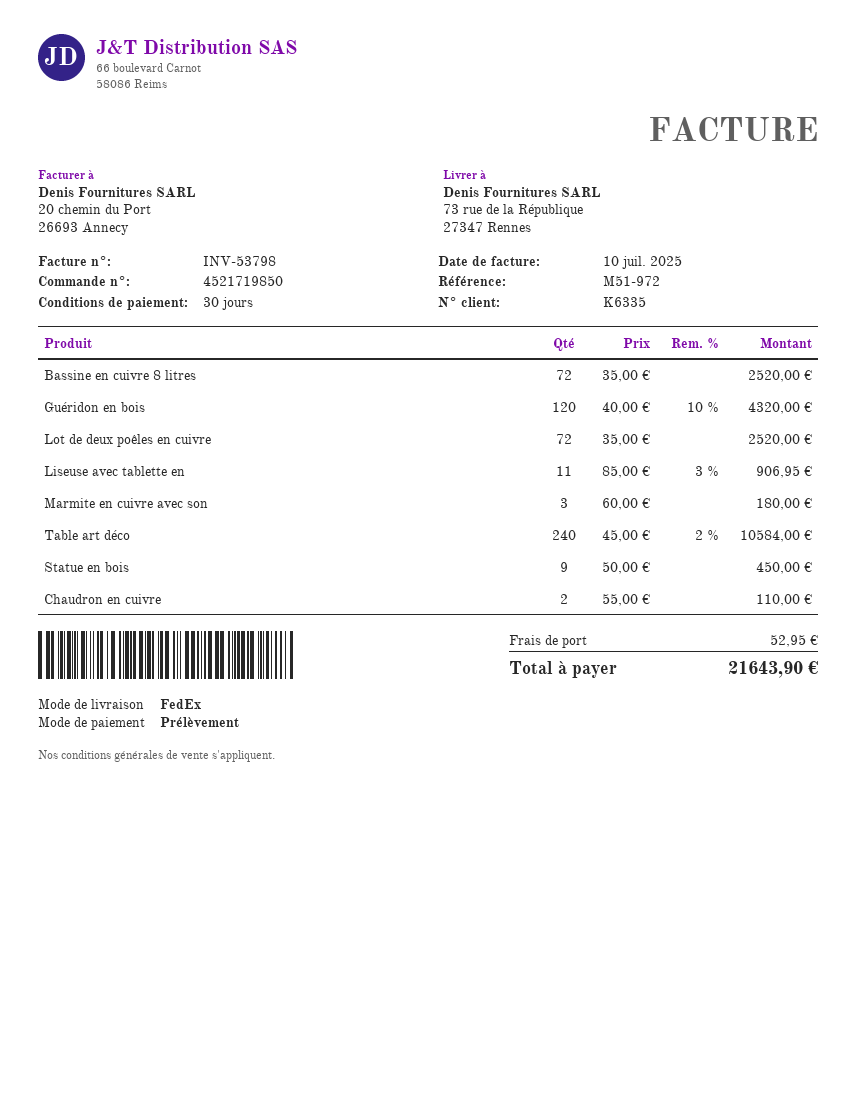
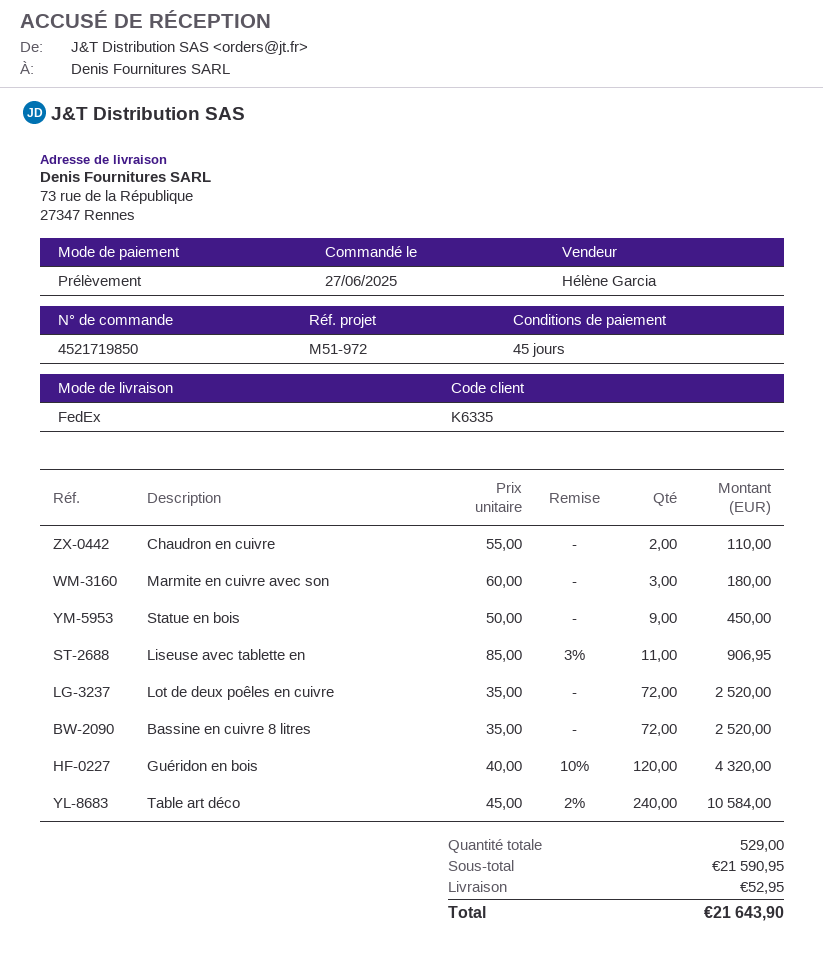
payment terms: 30 days -> 45 days

